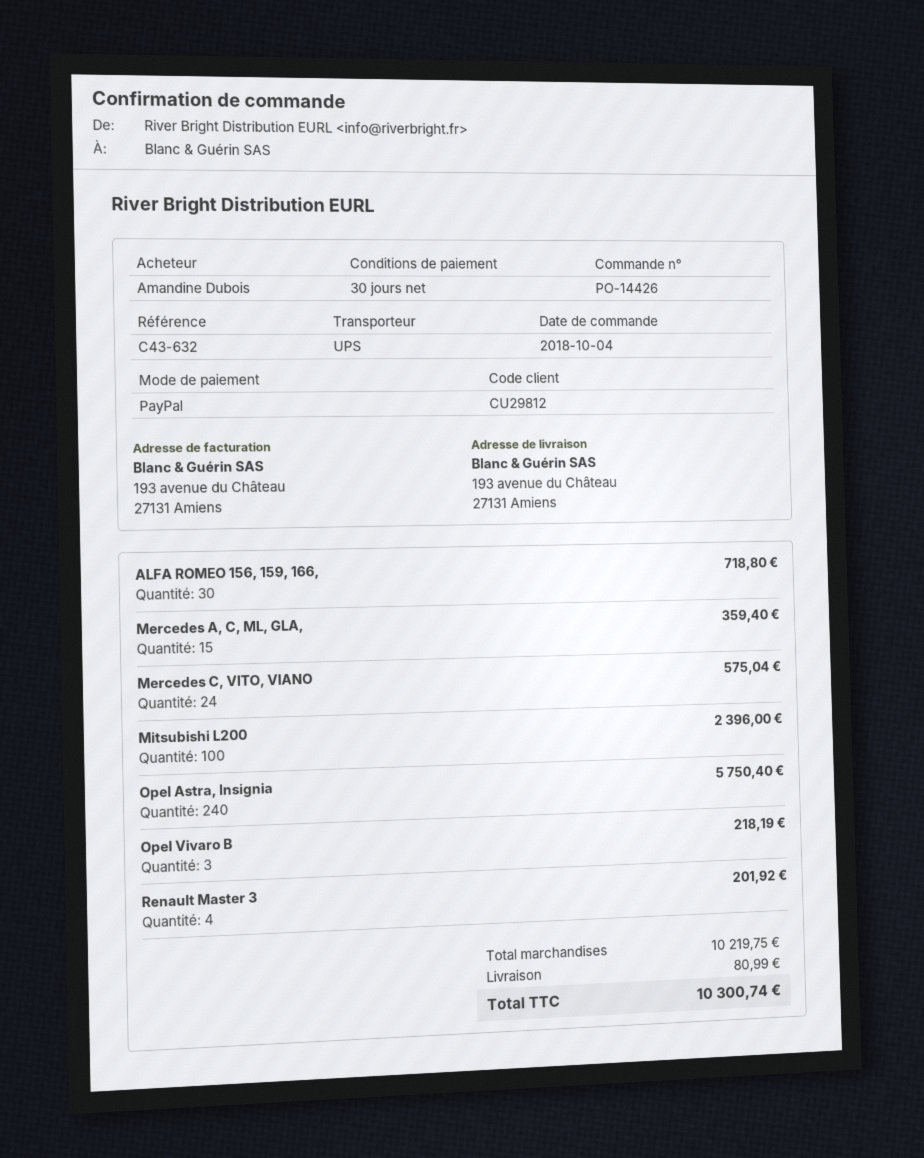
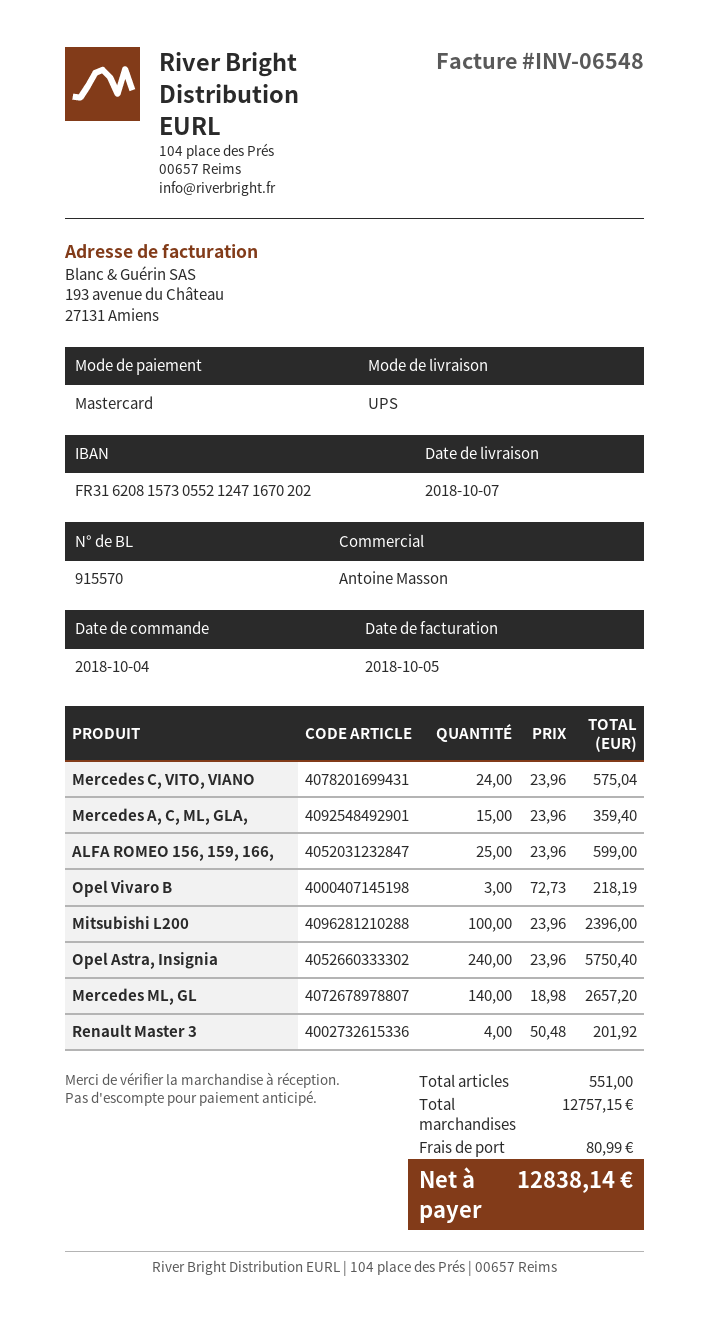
payment method: PayPal -> Mastercard
ALFA ROMEO 156, 159, 166,: 30 for 718.80 -> 25 for 599.00
Mercedes ML, GL: none -> 140 for 2657.20
subtotal: 10219.75 -> 12757.15
total: 10300.74 -> 12838.14

